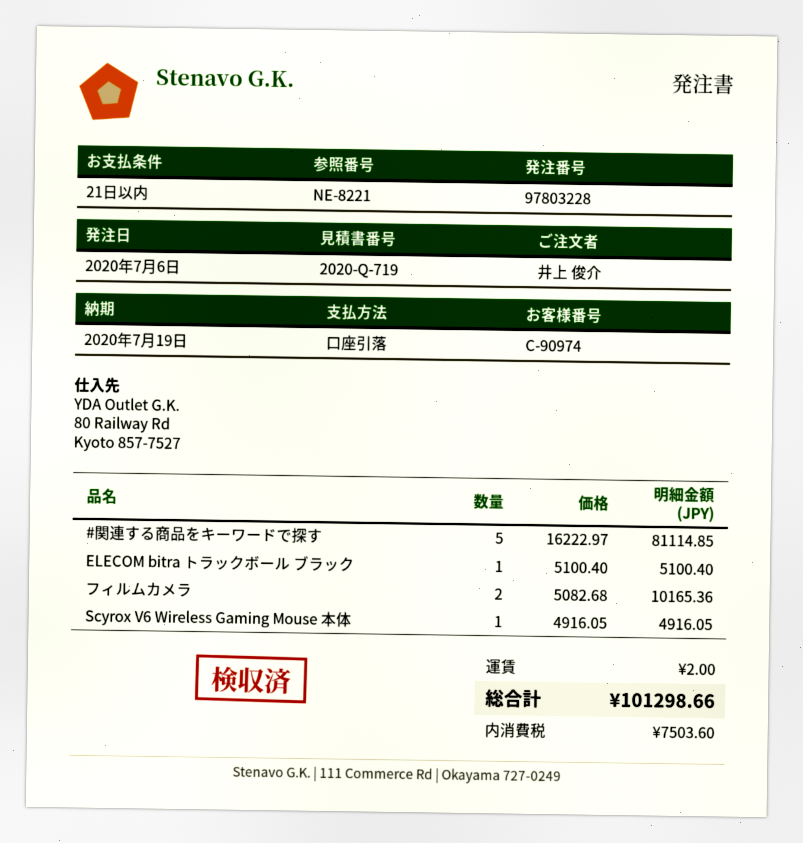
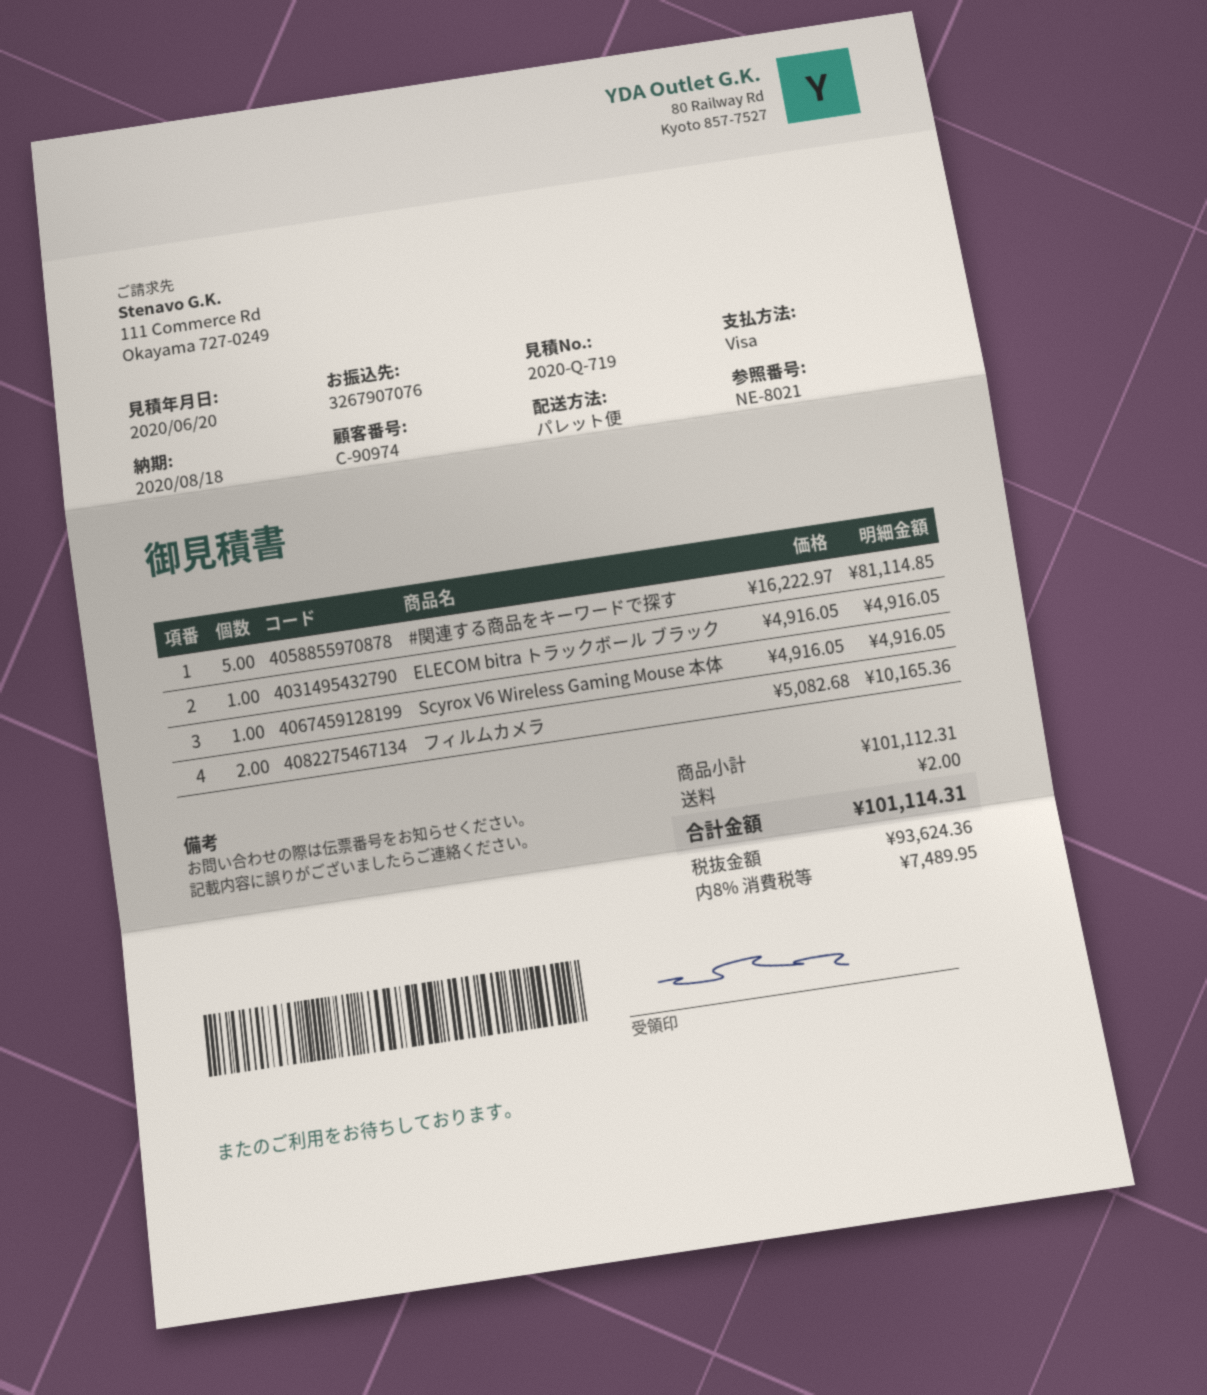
delivery date: 2020-07-19 -> 2020-08-18
reference: NE-8221 -> NE-8021
payment method: direct debit -> Visa
ELECOM bitra トラックボール ブラック: 1 x 5100.40 = 5100.40 -> 1 x 4916.05 = 4916.05
tax: 7503.60 -> 7489.95
total: 101298.66 -> 101114.31

